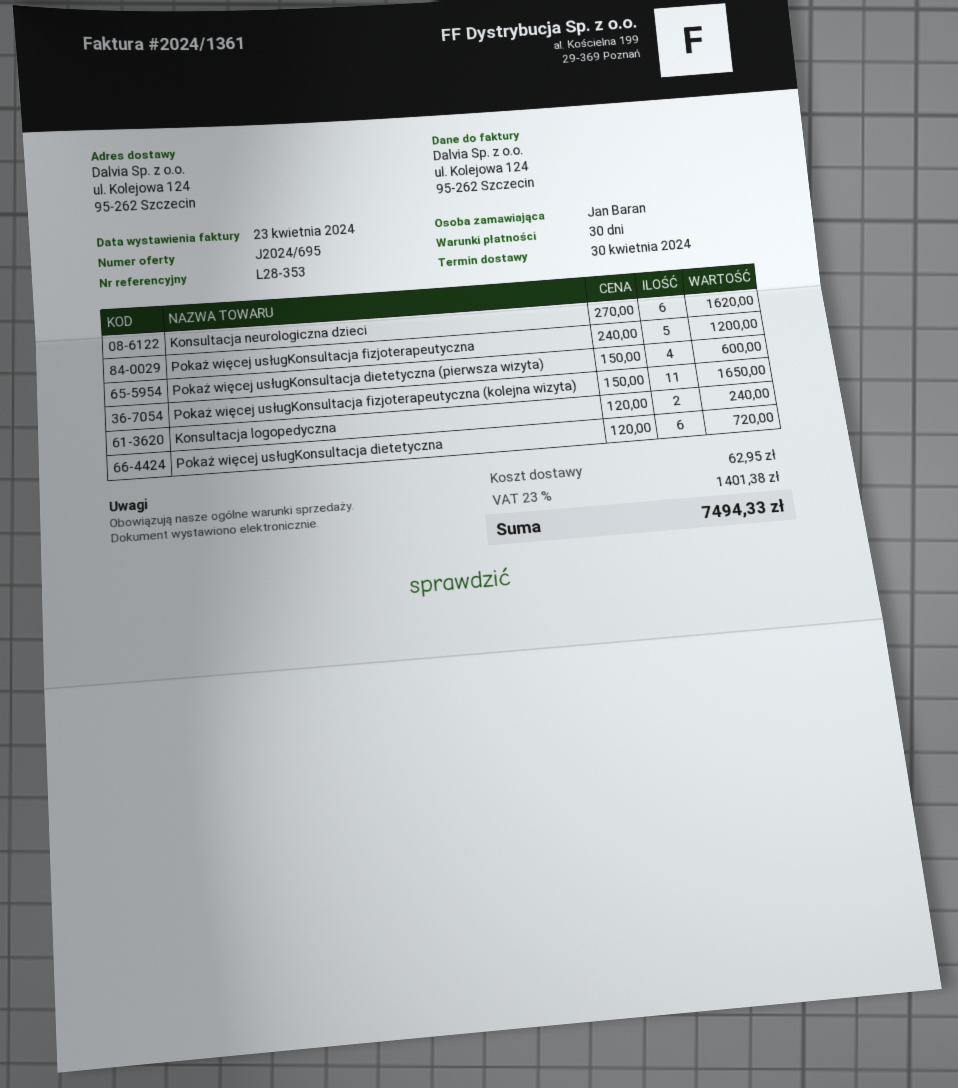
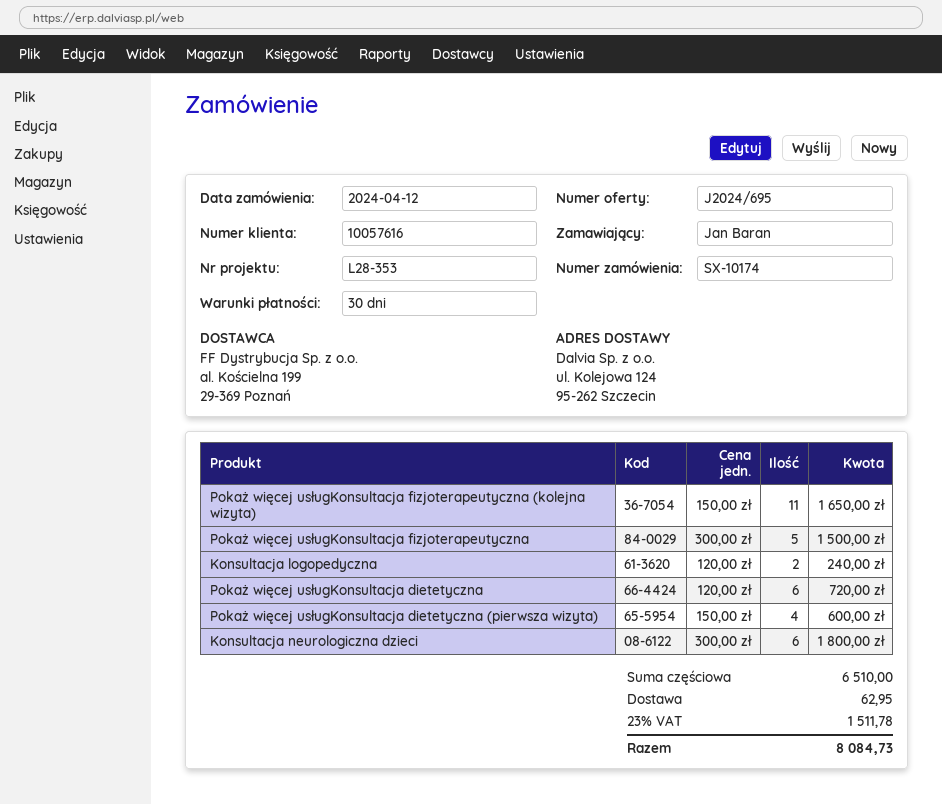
Konsultacja neurologiczna dzieci: 6 x 270.00 = 1620.00 -> 6 x 300.00 = 1800.00
Pokaż więcej usługKonsultacja fizjoterapeutyczna: 5 x 240.00 = 1200.00 -> 5 x 300.00 = 1500.00
tax: 23% = 1401.38 -> 23% = 1511.78
total: 7494.33 -> 8084.73

